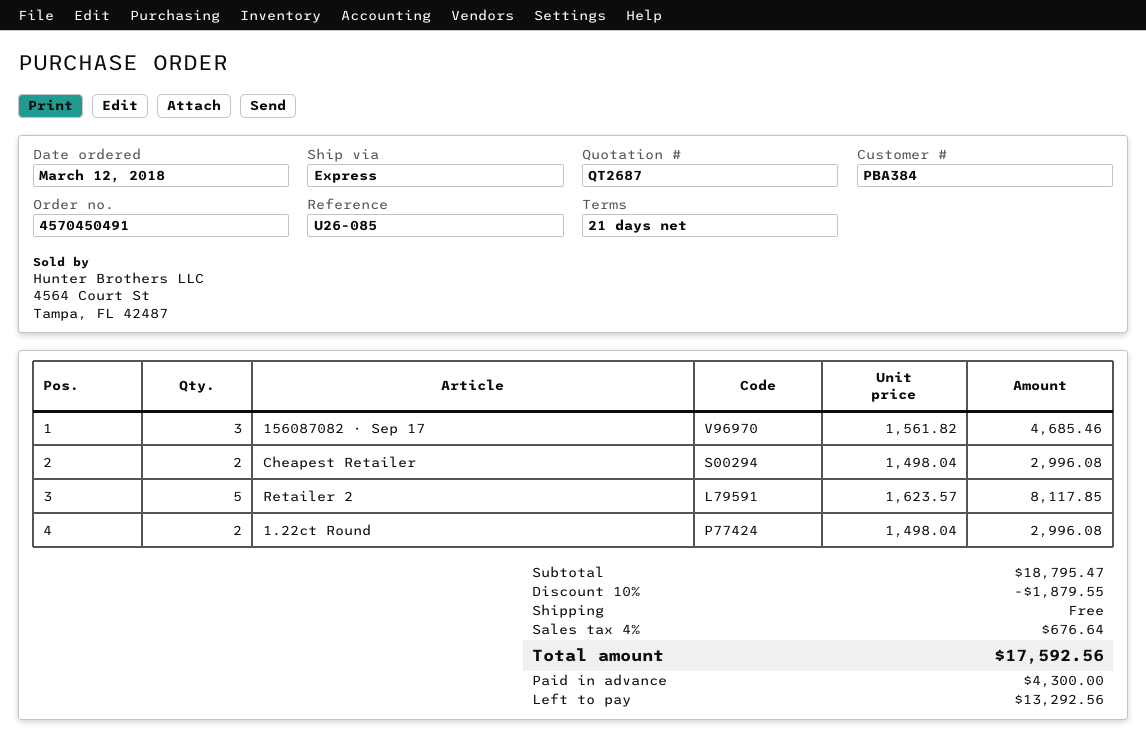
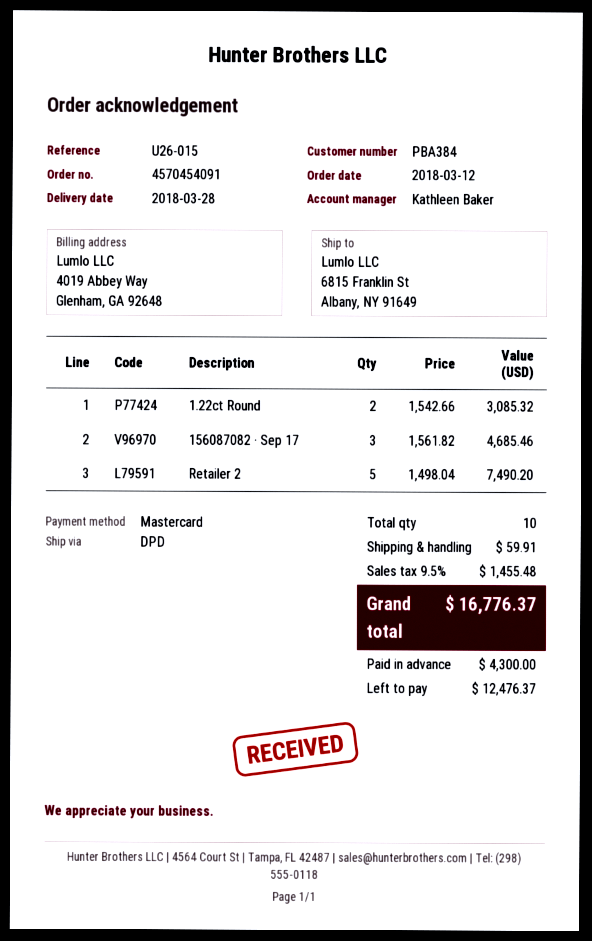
order number: 4570450491 -> 4570454091
reference: U26-085 -> U26-015
shipping method: express -> DPD
Cheapest Retailer: 2 x 1498.04 = 2996.08 -> none
Retailer 2: 5 x 1623.57 = 8117.85 -> 5 x 1498.04 = 7490.20
1.22ct Round: 2 x 1498.04 = 2996.08 -> 2 x 1542.66 = 3085.32
discount: 10% = 1879.55 -> none
shipping: 0.00 -> 59.91
tax: 4% = 676.64 -> 9.5% = 1455.48
total: 17592.56 -> 16776.37
balance: 13292.56 -> 12476.37

